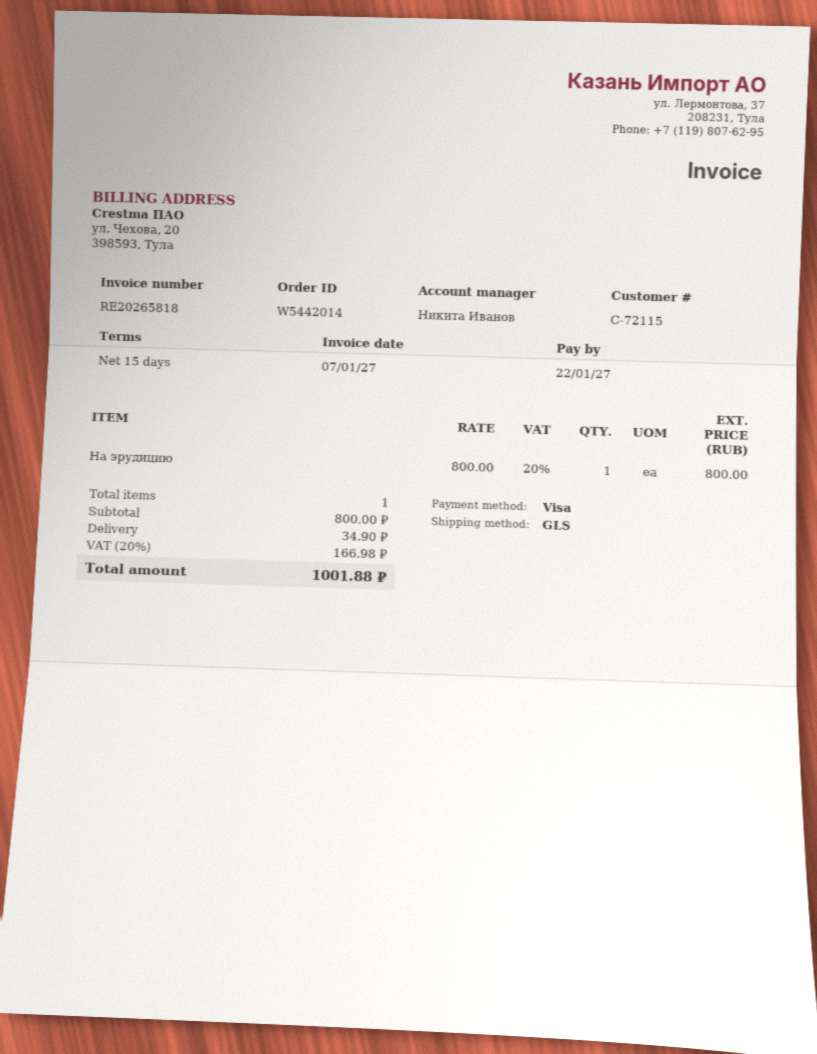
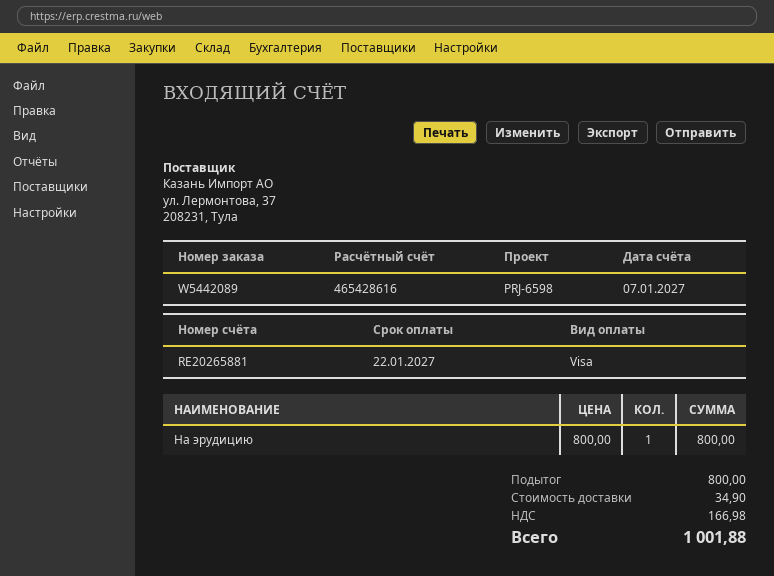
order number: W5442014 -> W5442089
invoice number: RE20265818 -> RE20265881

